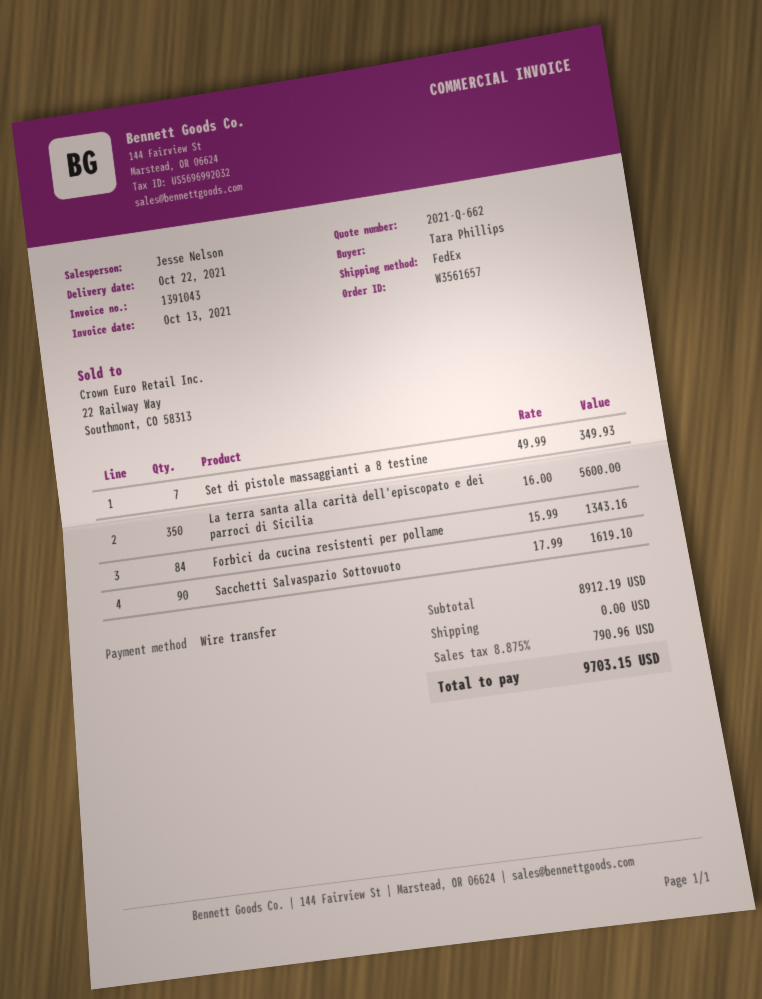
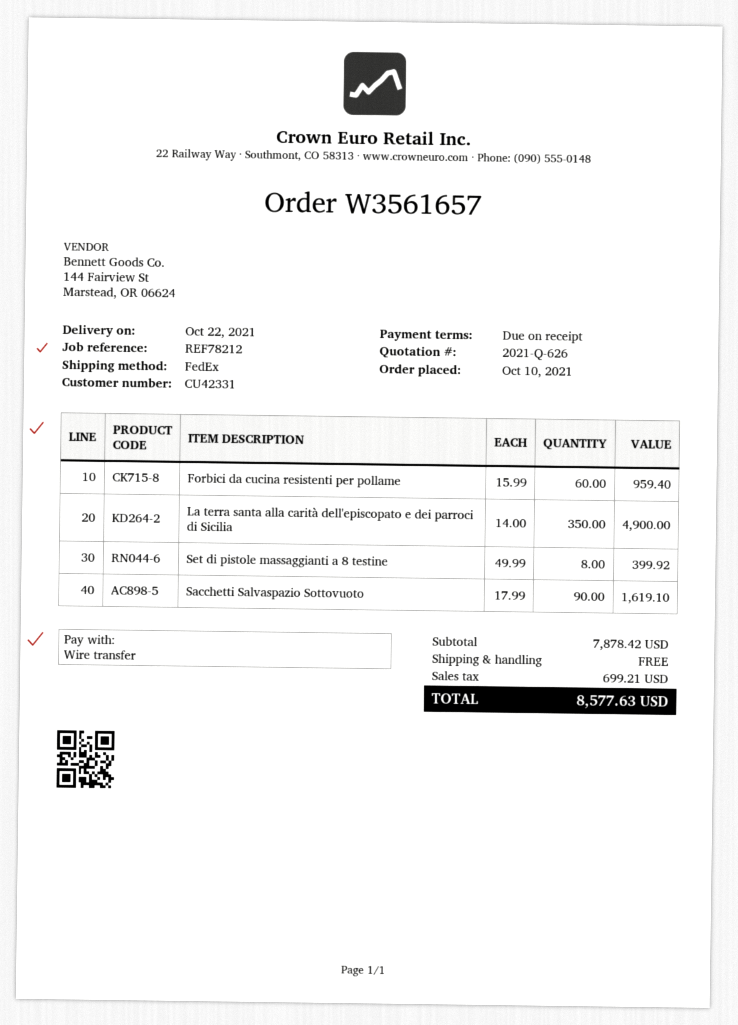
quote number: 2021-Q-662 -> 2021-Q-626
Set di pistole massaggianti a 8 testine: 7 x 49.99 = 349.93 -> 8 x 49.99 = 399.92
La terra santa alla carità dell'episcopato e dei parroci di Sicilia: 350 x 16.00 = 5600.00 -> 350 x 14.00 = 4900.00
Forbici da cucina resistenti per pollame: 84 x 15.99 = 1343.16 -> 60 x 15.99 = 959.40
subtotal: 8912.19 -> 7878.42
tax: 790.96 -> 699.21
total: 9703.15 -> 8577.63

